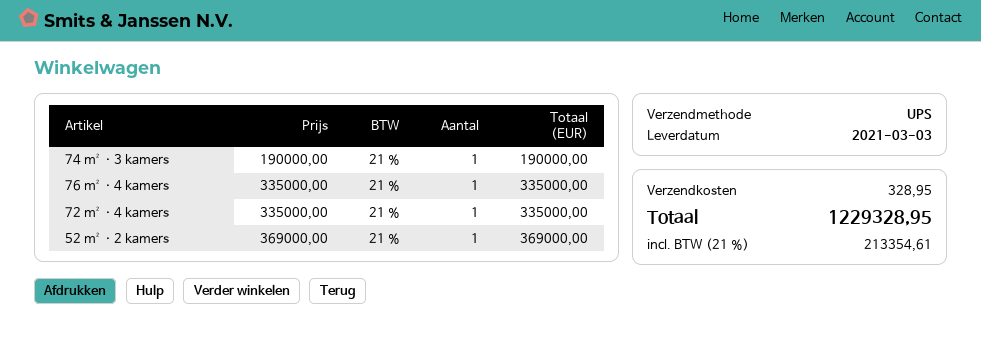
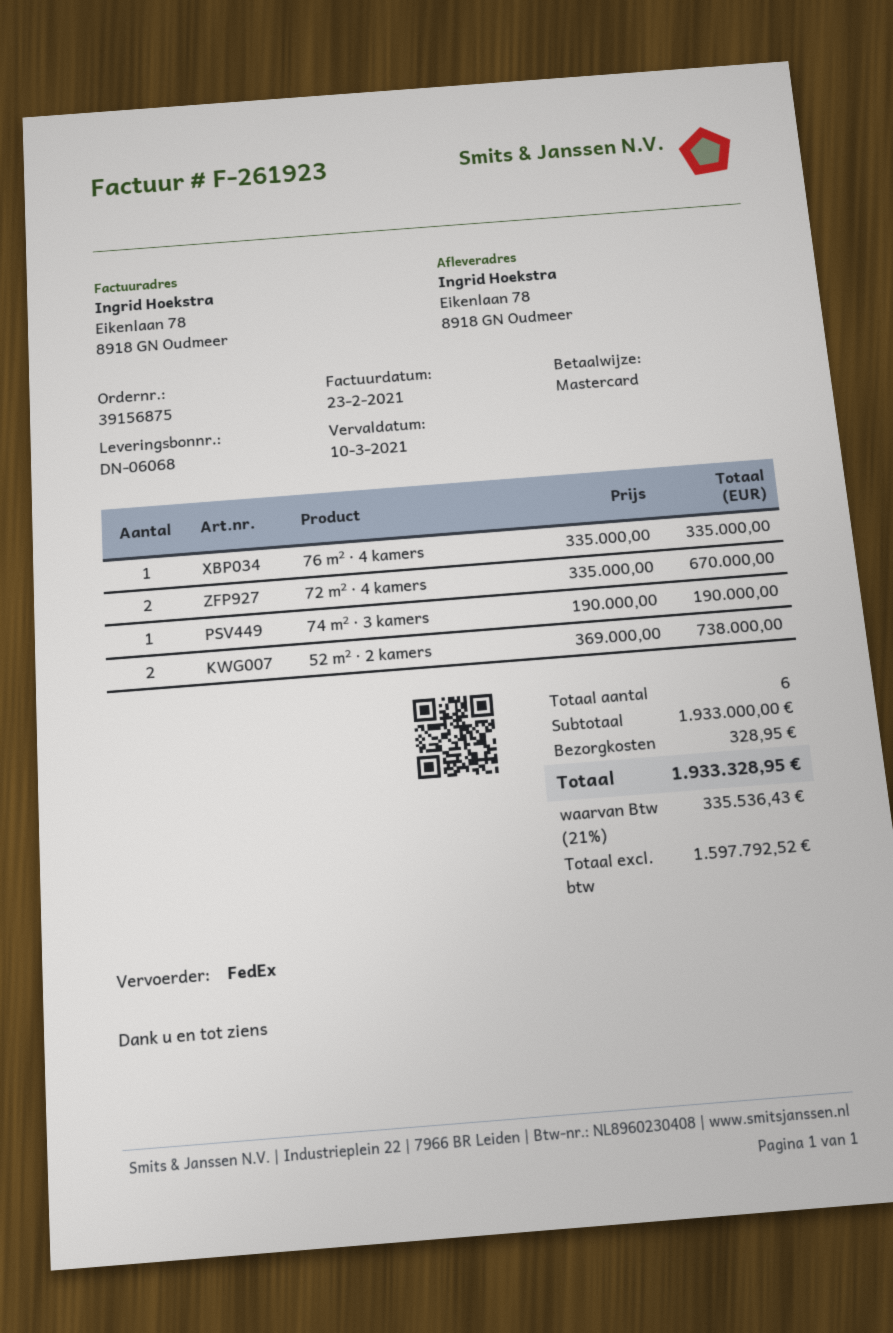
shipping method: UPS -> FedEx
72 m² · 4 kamers: 1 x 335000.00 = 335000.00 -> 2 x 335000.00 = 670000.00
52 m² · 2 kamers: 1 x 369000.00 = 369000.00 -> 2 x 369000.00 = 738000.00
tax: 21% = 213354.61 -> 21% = 335536.43
total: 1229328.95 -> 1933328.95

